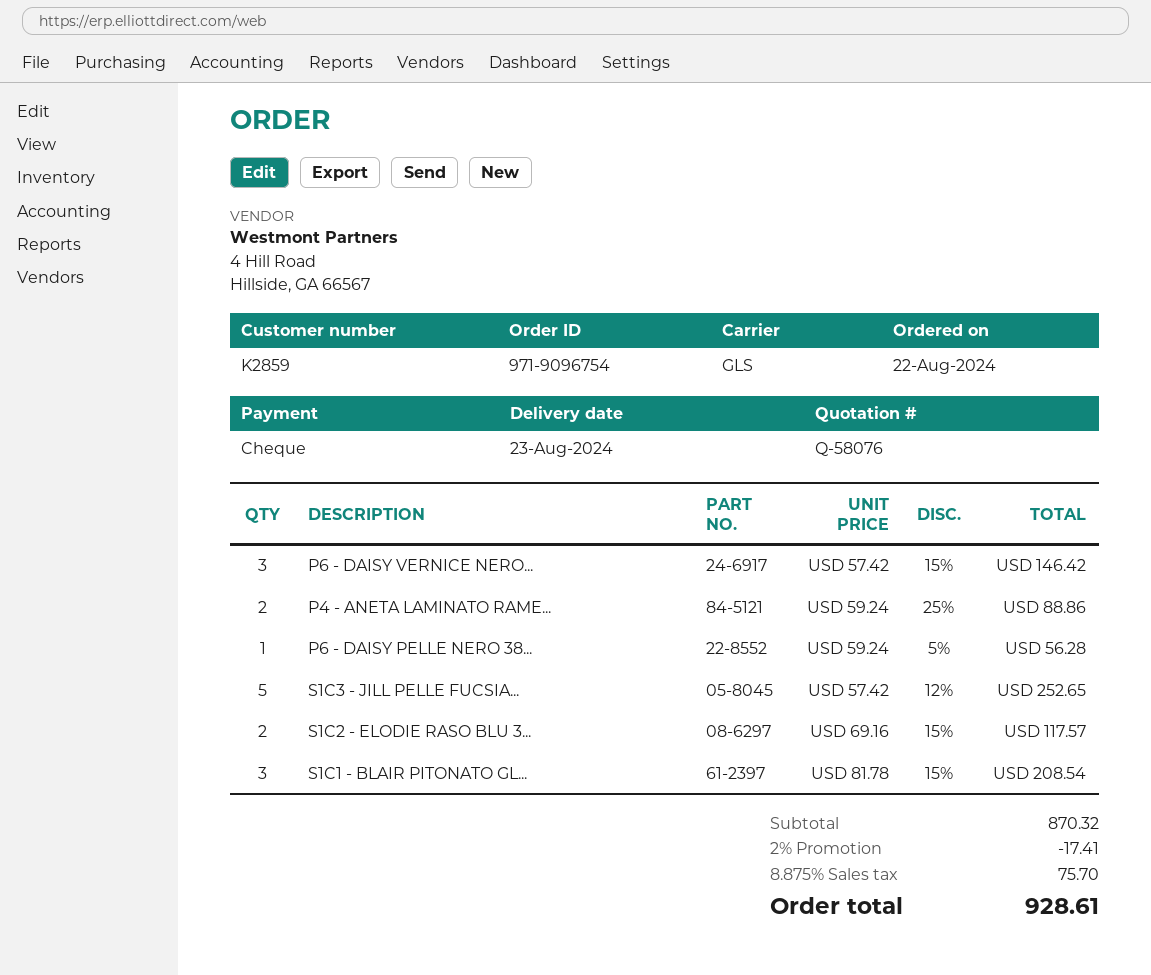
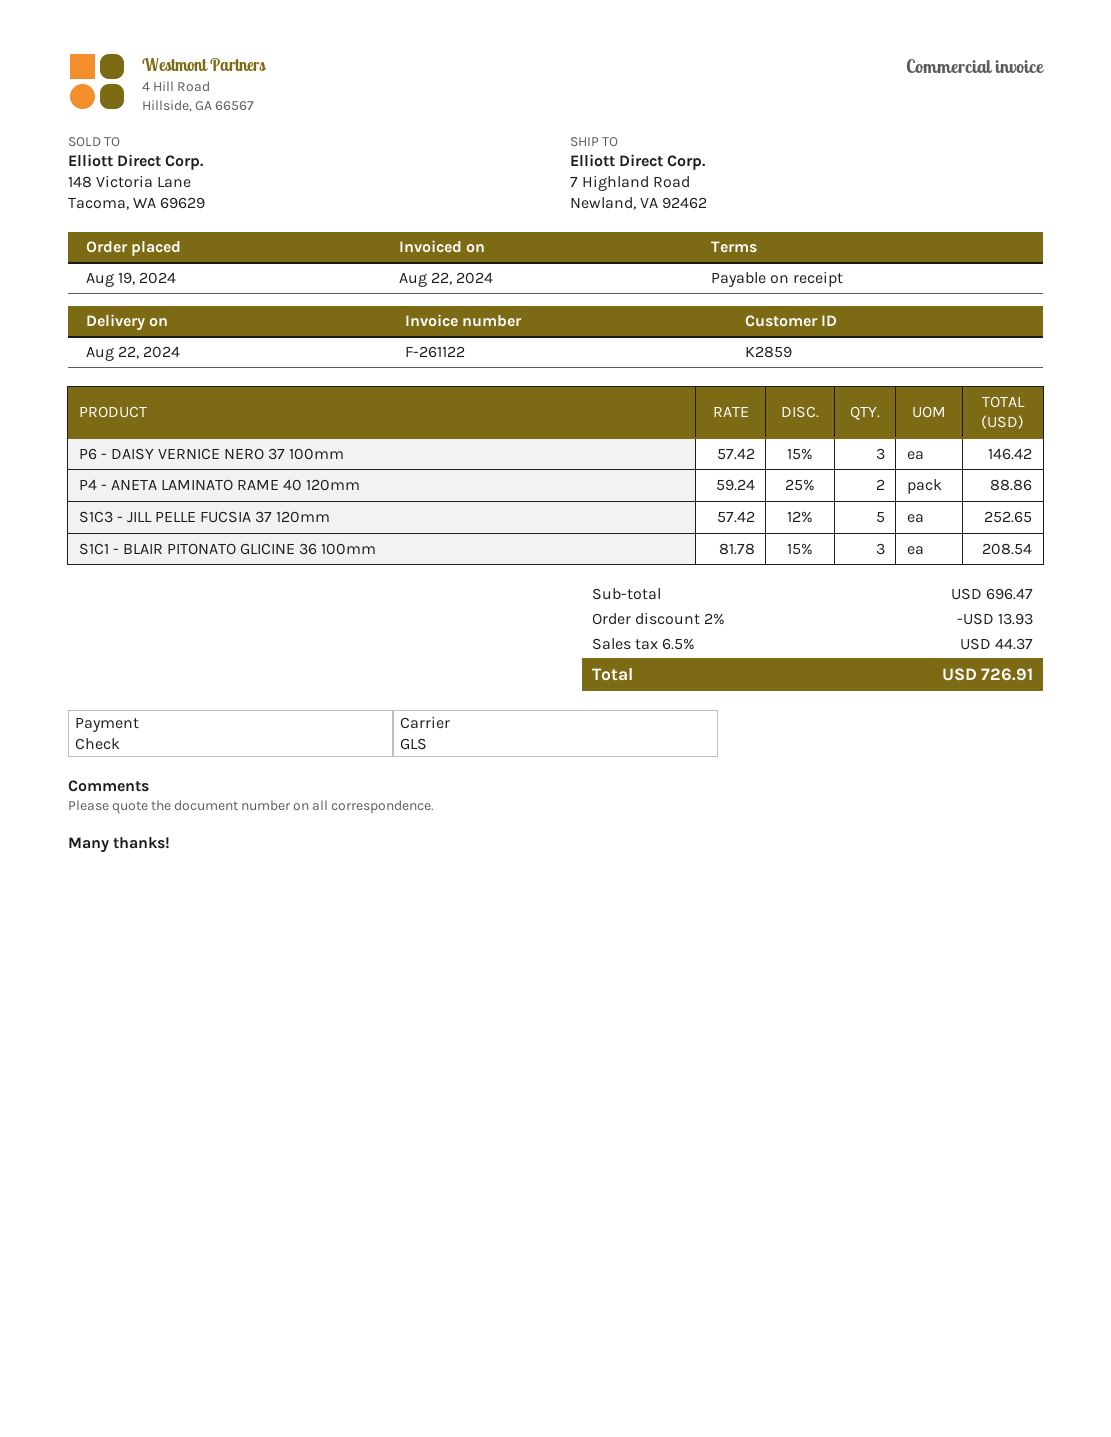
order date: 2024-08-22 -> 2024-08-19
delivery date: 2024-08-23 -> 2024-08-22
P6 - DAISY PELLE NERO 38...: 1 x 59.24 - 5% = 56.28 -> none
S1C2 - ELODIE RASO BLU 3...: 2 x 69.16 - 15% = 117.57 -> none
subtotal: 870.32 -> 696.47
discount: 2% = 17.41 -> 2% = 13.93
tax: 8.875% = 75.70 -> 6.5% = 44.37
total: 928.61 -> 726.91

